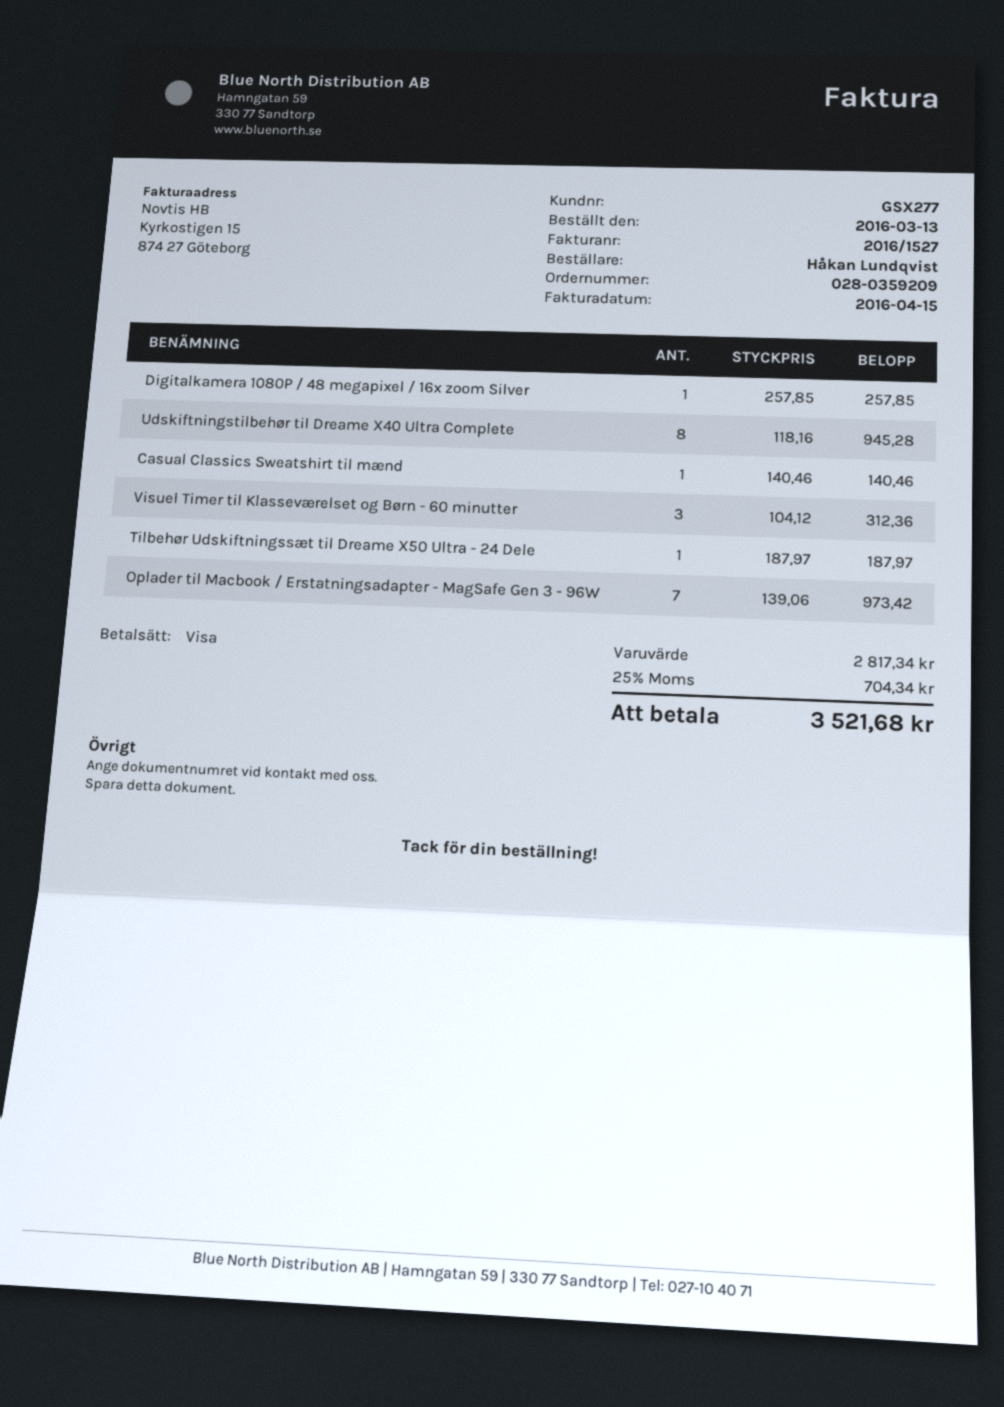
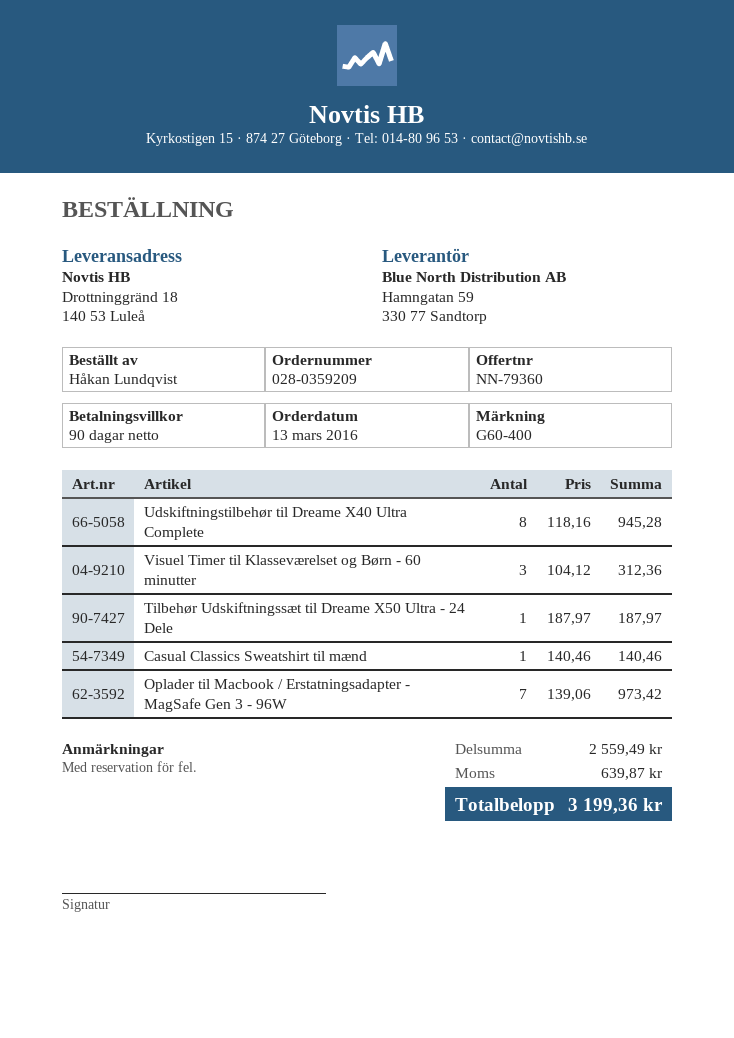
Digitalkamera 1080P / 48 megapixel / 16x zoom Silver: 1 x 257.85 = 257.85 -> none
subtotal: 2817.34 -> 2559.49
tax: 704.34 -> 639.87
total: 3521.68 -> 3199.36

